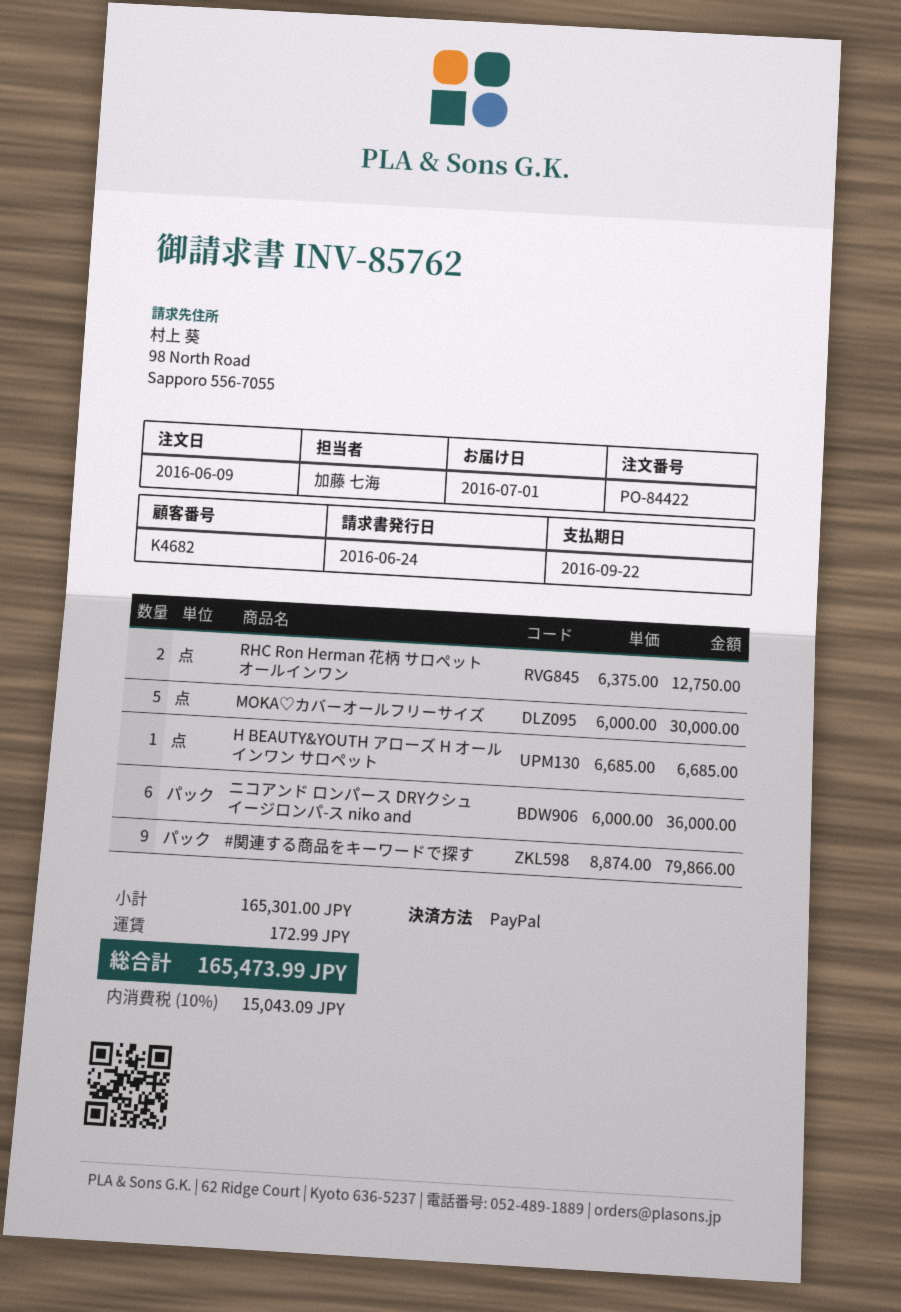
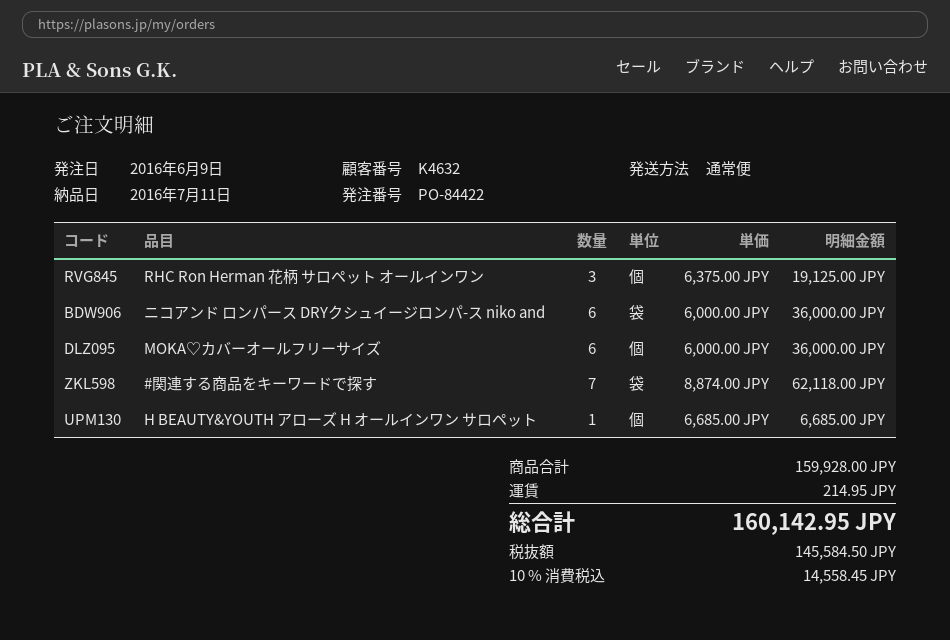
delivery date: 2016-07-01 -> 2016-07-11
customer number: K4682 -> K4632
RHC Ron Herman 花柄 サロペット オールインワン: 2 x 6375.00 = 12750.00 -> 3 x 6375.00 = 19125.00
MOKA♡カバーオールフリーサイズ: 5 x 6000.00 = 30000.00 -> 6 x 6000.00 = 36000.00
#関連する商品をキーワードで探す: 9 x 8874.00 = 79866.00 -> 7 x 8874.00 = 62118.00
subtotal: 165301.00 -> 159928.00
shipping: 172.99 -> 214.95
tax: 10% = 15043.09 -> 10% = 14558.45
total: 165473.99 -> 160142.95

